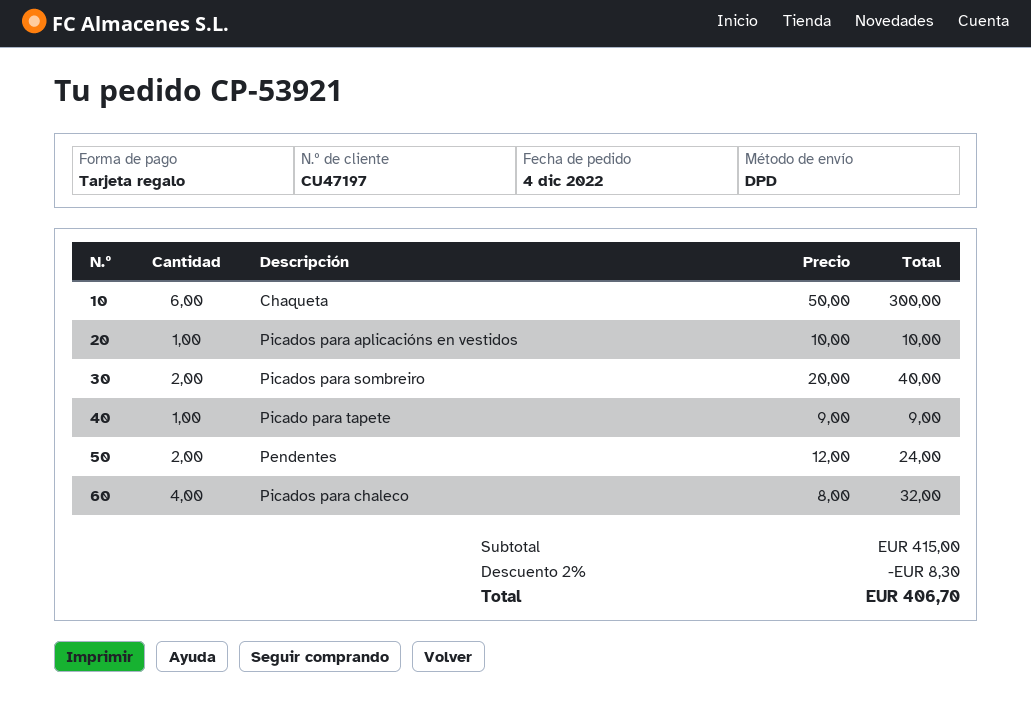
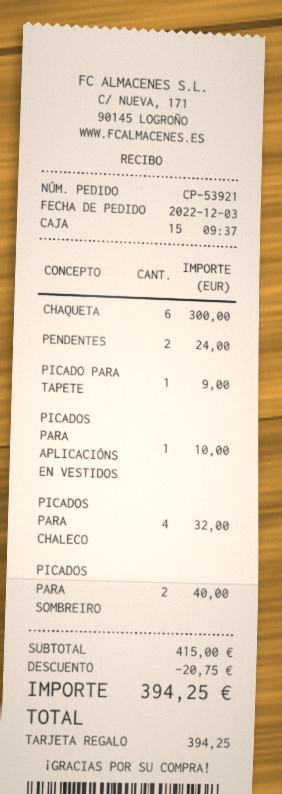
order date: 2022-12-04 -> 2022-12-03
discount: 8.30 -> 20.75
total: 406.70 -> 394.25

